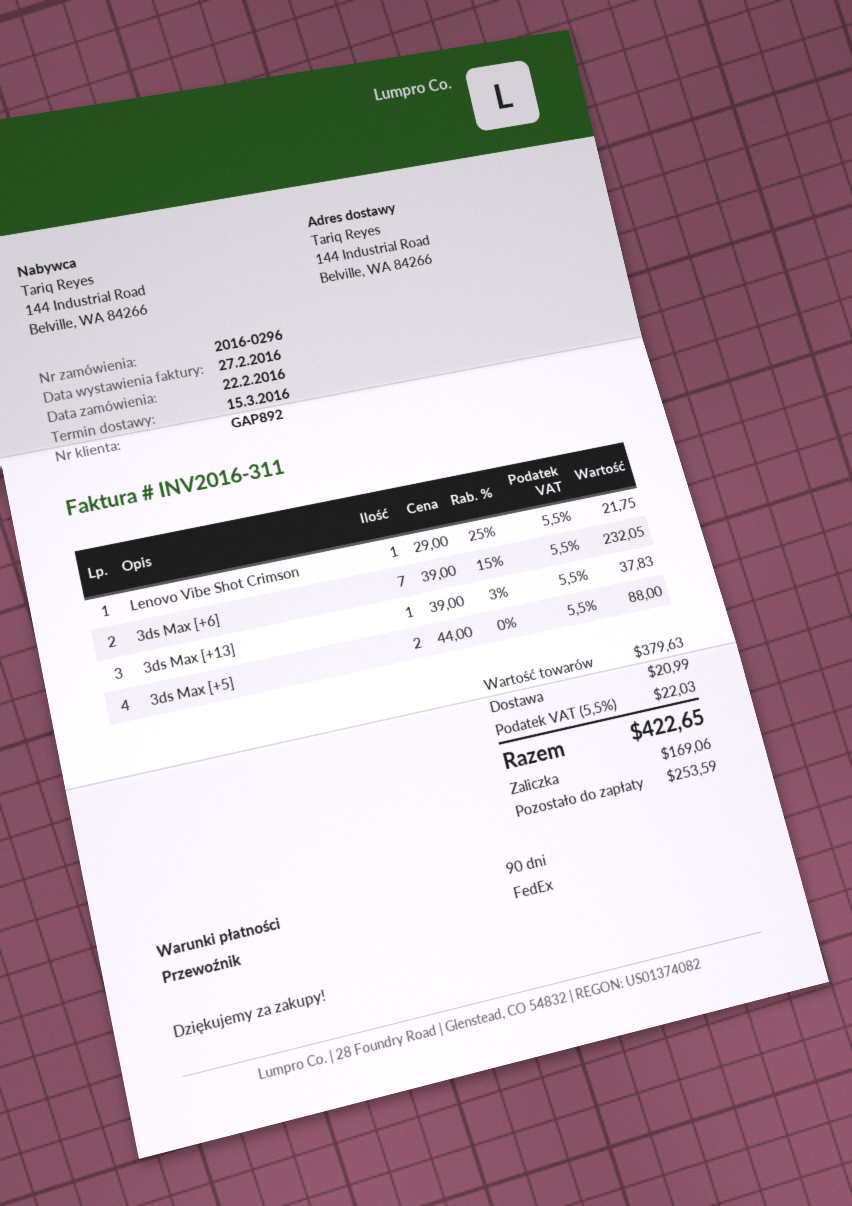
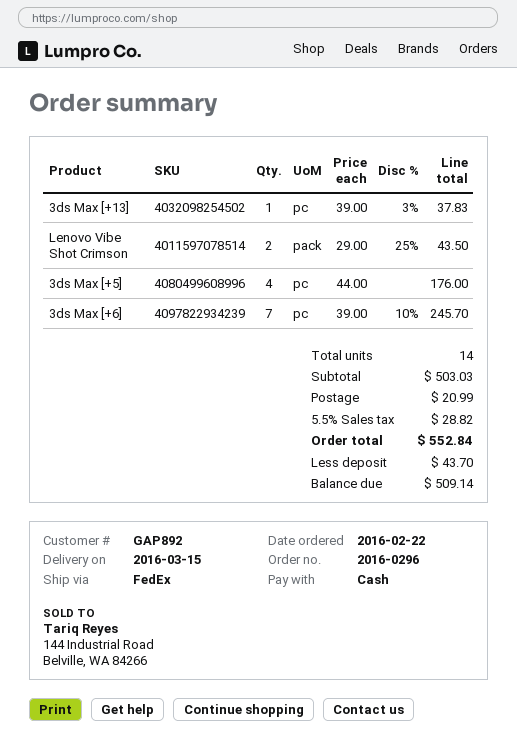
Lenovo Vibe Shot Crimson: 1 x 29.00 - 25% = 21.75 -> 2 x 29.00 - 25% = 43.50
3ds Max [+6]: 7 x 39.00 - 15% = 232.05 -> 7 x 39.00 - 10% = 245.70
3ds Max [+5]: 2 x 44.00 = 88.00 -> 4 x 44.00 = 176.00
subtotal: 379.63 -> 503.03
tax: 5.5% = 22.03 -> 5.5% = 28.82
total: 422.65 -> 552.84
deposit: 169.06 -> 43.70
balance: 253.59 -> 509.14

